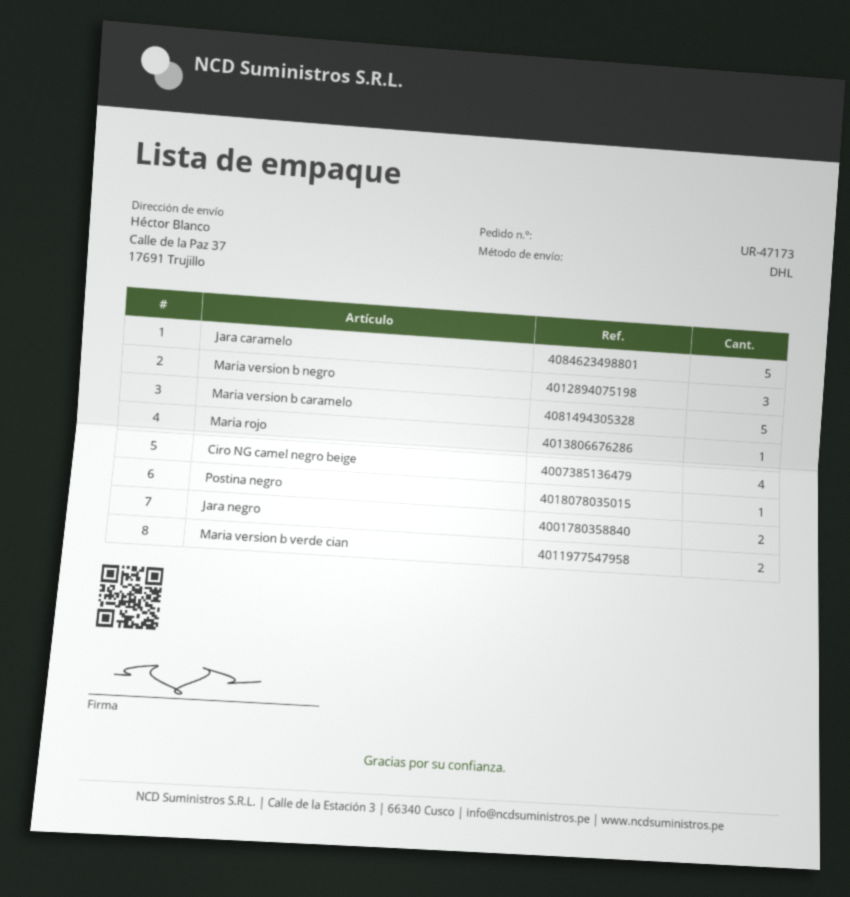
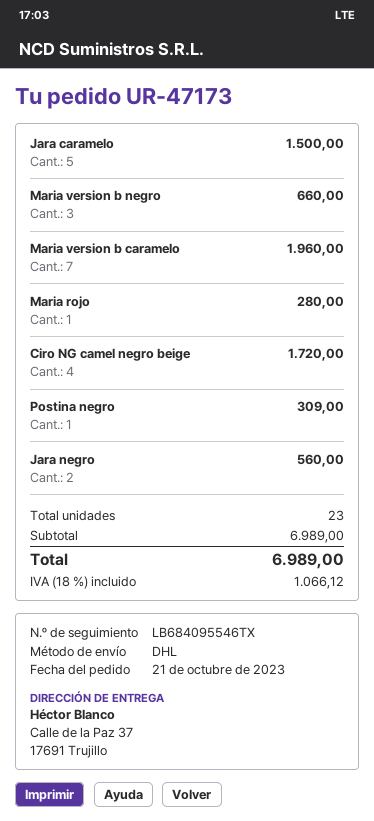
Maria version b caramelo: 5 -> 7
Maria version b verde cian: 2 -> none

